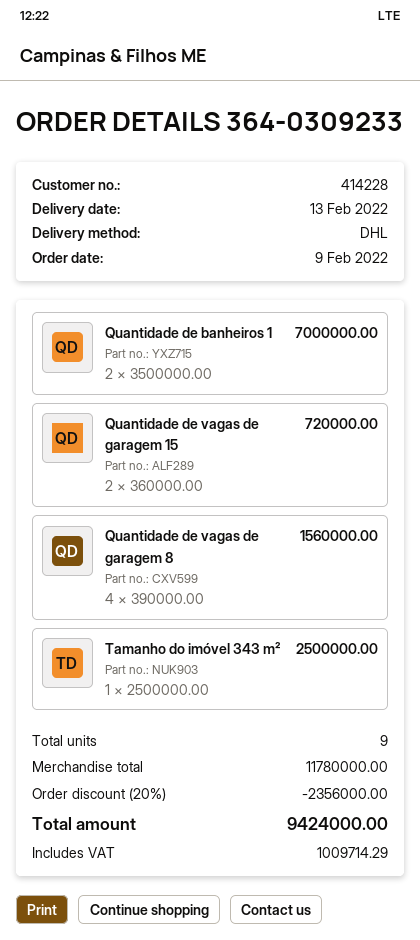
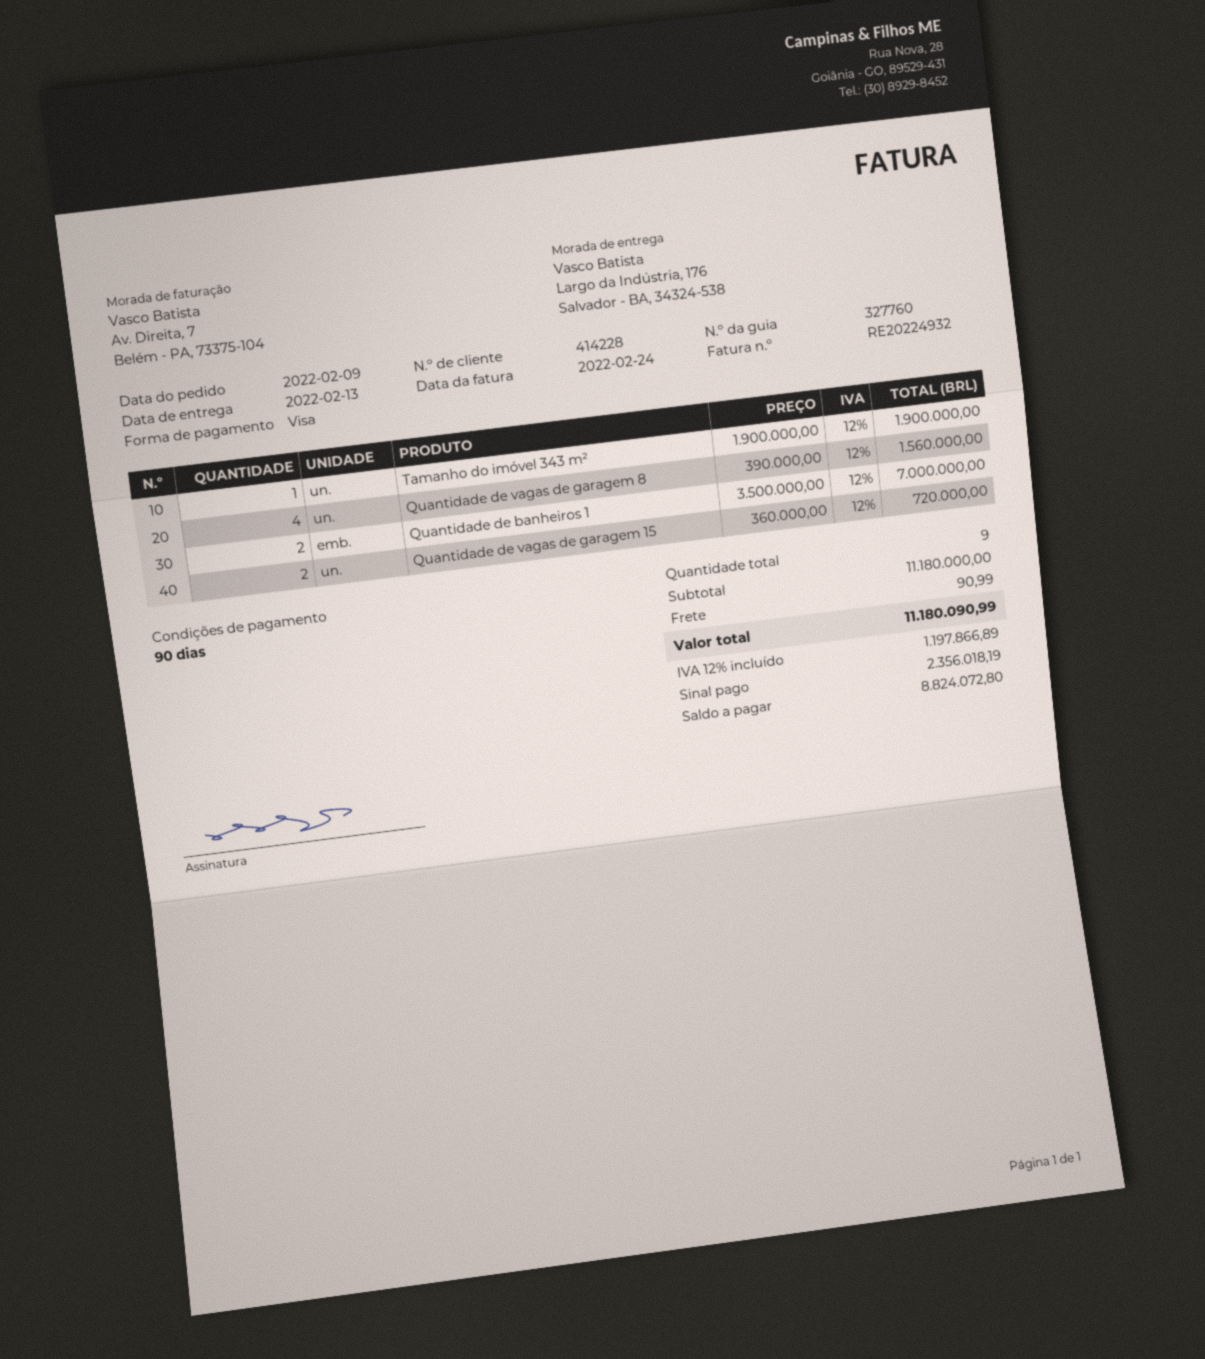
Tamanho do imóvel 343 m²: 1 x 2500000.00 = 2500000.00 -> 1 x 1900000.00 = 1900000.00
subtotal: 11780000.00 -> 11180000.00
discount: 20% = 2356000.00 -> none
shipping: none -> 90.99
tax: 1009714.29 -> 1197866.89
total: 9424000.00 -> 11180090.99

